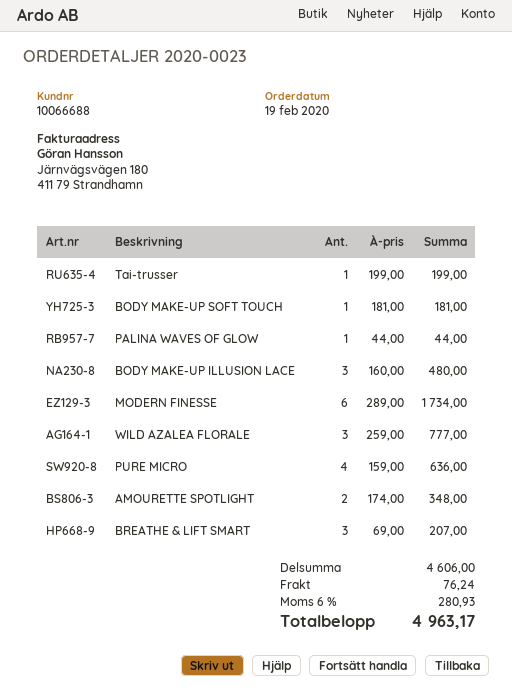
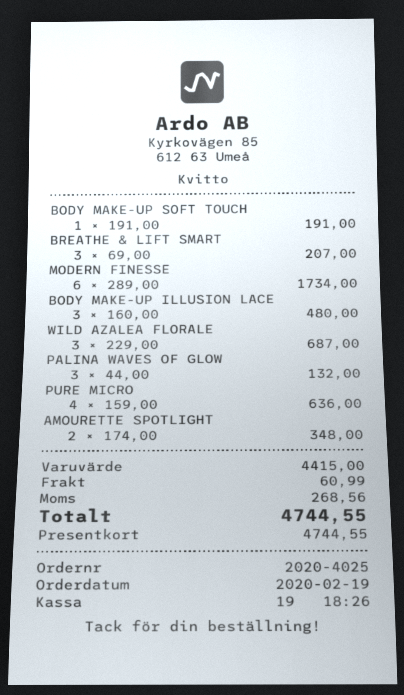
order number: 2020-0023 -> 2020-4025
Tai-trusser: 1 x 199.00 = 199.00 -> none
BODY MAKE-UP SOFT TOUCH: 1 x 181.00 = 181.00 -> 1 x 191.00 = 191.00
PALINA WAVES OF GLOW: 1 x 44.00 = 44.00 -> 3 x 44.00 = 132.00
WILD AZALEA FLORALE: 3 x 259.00 = 777.00 -> 3 x 229.00 = 687.00
subtotal: 4606.00 -> 4415.00
shipping: 76.24 -> 60.99
tax: 280.93 -> 268.56
total: 4963.17 -> 4744.55

